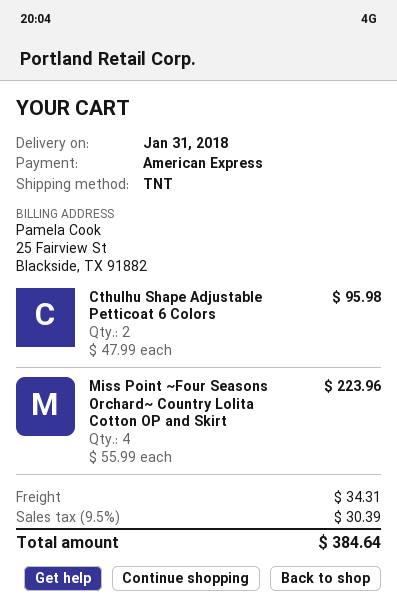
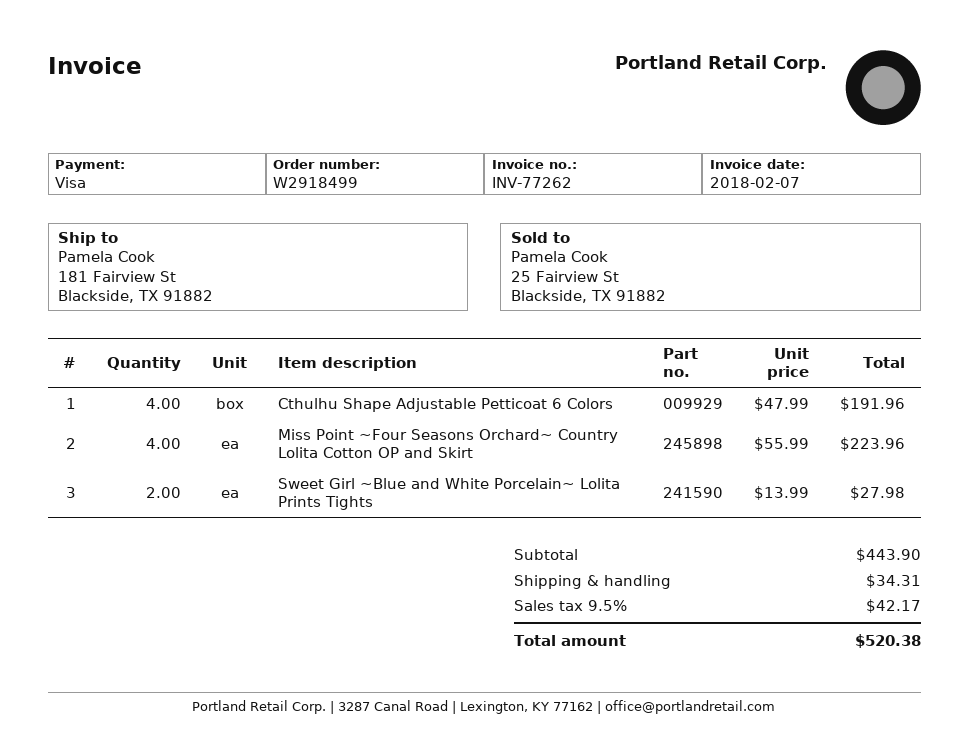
payment method: American Express -> Visa
Cthulhu Shape Adjustable Petticoat 6 Colors: 2 x 47.99 = 95.98 -> 4 x 47.99 = 191.96
Sweet Girl ~Blue and White Porcelain~ Lolita Prints Tights: none -> 2 x 13.99 = 27.98
tax: 9.5% = 30.39 -> 9.5% = 42.17
total: 384.64 -> 520.38

